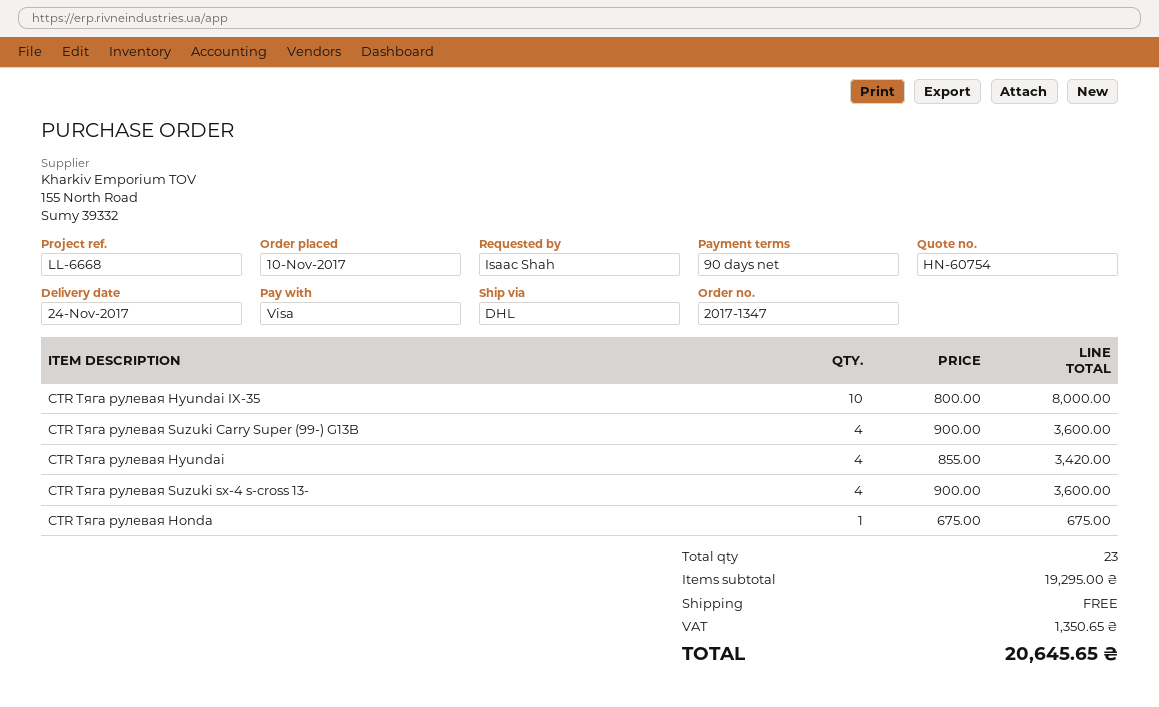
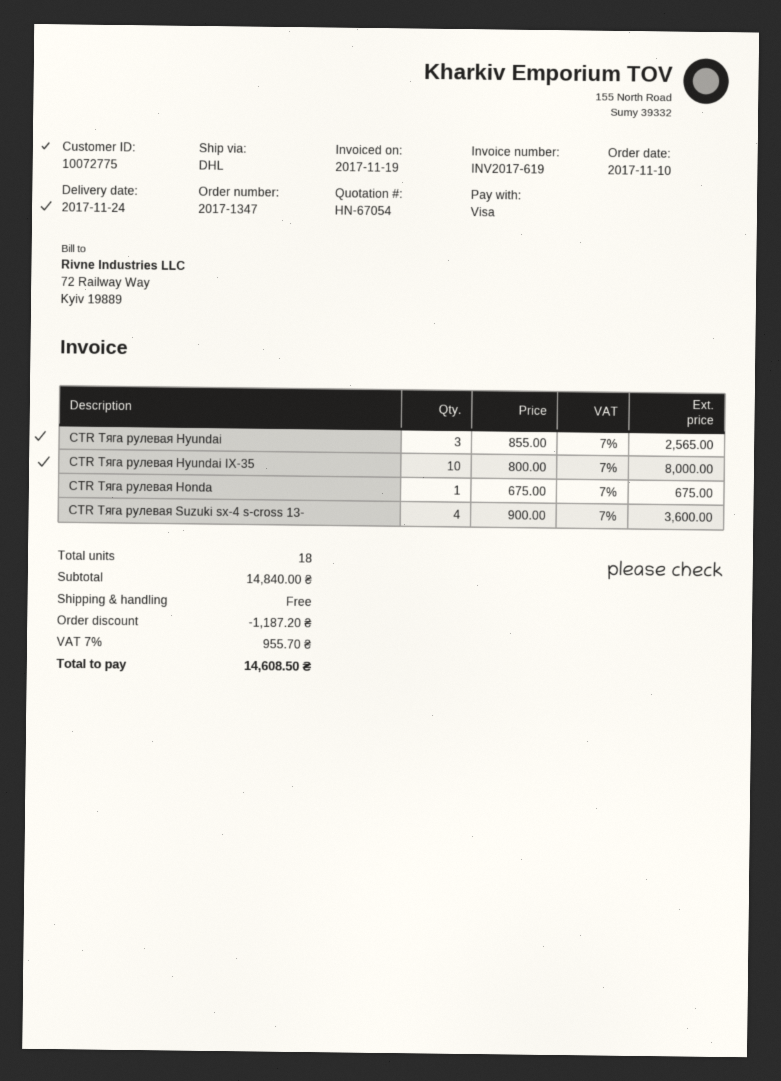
quote number: HN-60754 -> HN-67054
CTR Тяга рулевая Suzuki Carry Super (99-) G13B: 4 x 900.00 = 3600.00 -> none
CTR Тяга рулевая Hyundai: 4 x 855.00 = 3420.00 -> 3 x 855.00 = 2565.00
total quantity: 23 -> 18
subtotal: 19295.00 -> 14840.00
discount: none -> 1187.20
tax: 1350.65 -> 955.70
total: 20645.65 -> 14608.50

